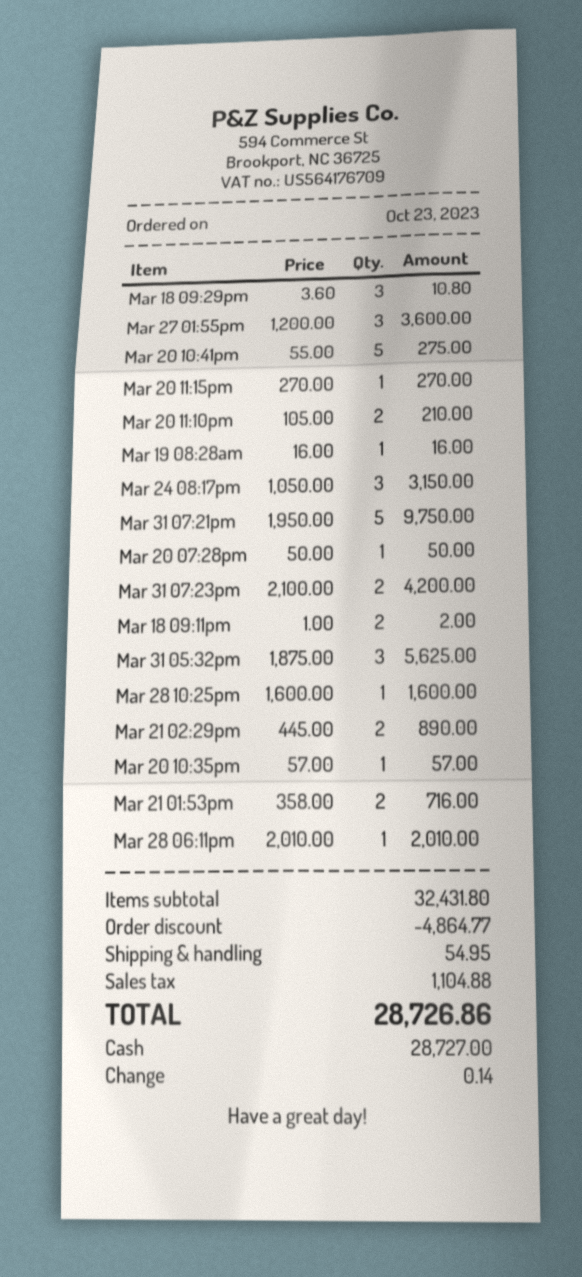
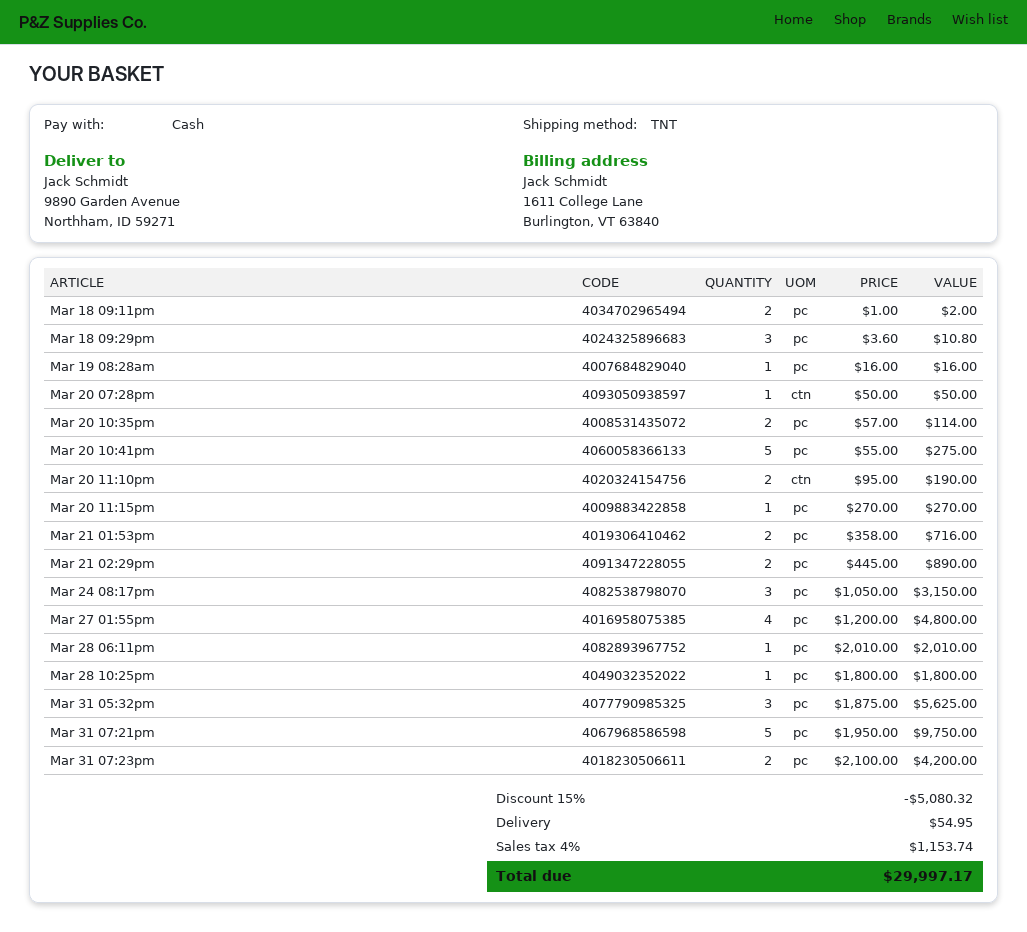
Mar 27 01:55pm: 3 x 1200.00 = 3600.00 -> 4 x 1200.00 = 4800.00
Mar 20 11:10pm: 2 x 105.00 = 210.00 -> 2 x 95.00 = 190.00
Mar 28 10:25pm: 1 x 1600.00 = 1600.00 -> 1 x 1800.00 = 1800.00
Mar 20 10:35pm: 1 x 57.00 = 57.00 -> 2 x 57.00 = 114.00
discount: 4864.77 -> 5080.32
tax: 1104.88 -> 1153.74
total: 28726.86 -> 29997.17

